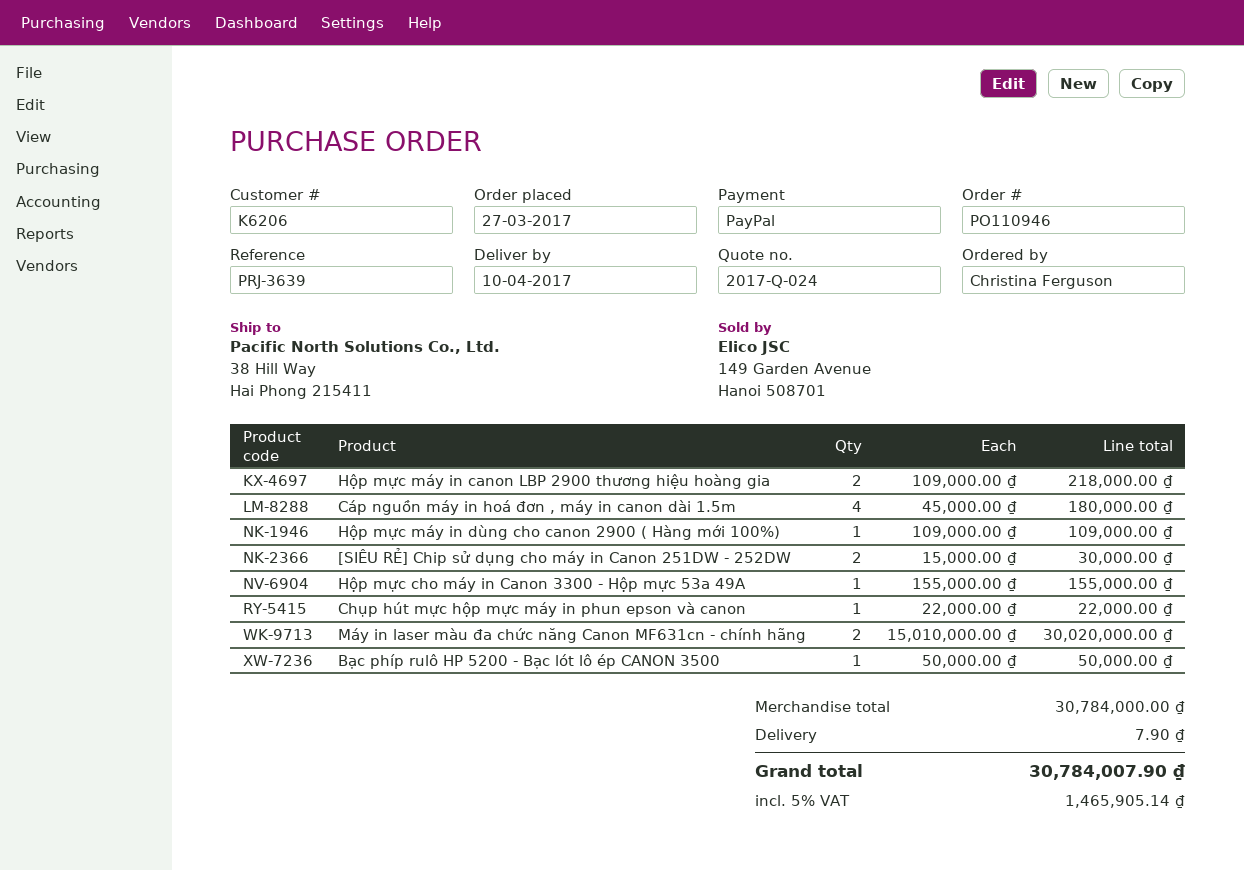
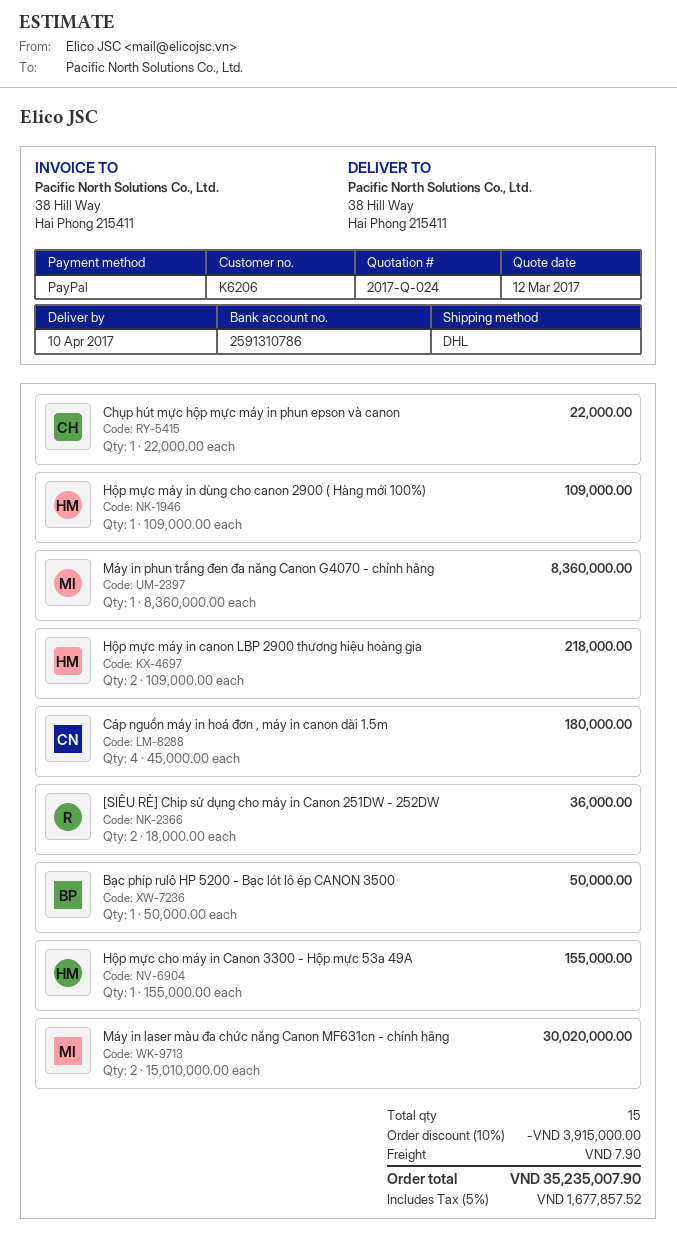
[SIÊU RẺ] Chip sử dụng cho máy in Canon 251DW - 252DW: 2 x 15000.00 = 30000.00 -> 2 x 18000.00 = 36000.00
Máy in phun trắng đen đa năng Canon G4070 - chính hãng: none -> 1 x 8360000.00 = 8360000.00
discount: none -> 10% = 3915000.00
tax: 5% = 1465905.14 -> 5% = 1677857.52
total: 30784007.90 -> 35235007.90

